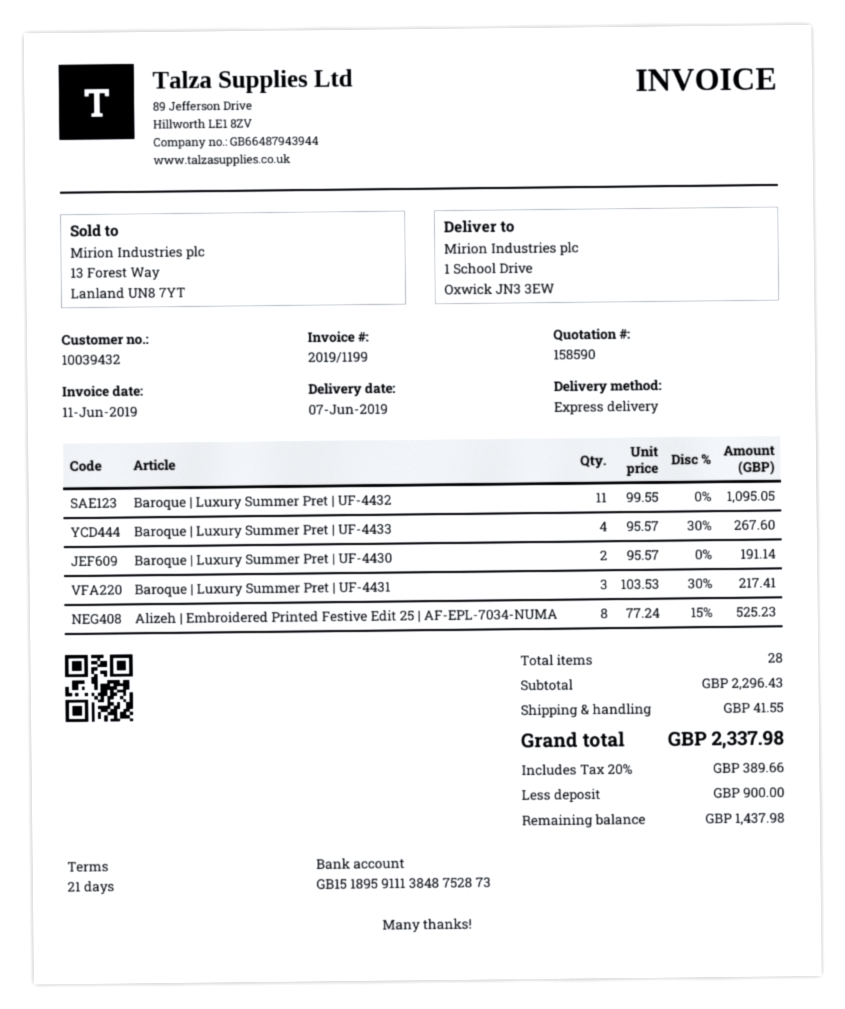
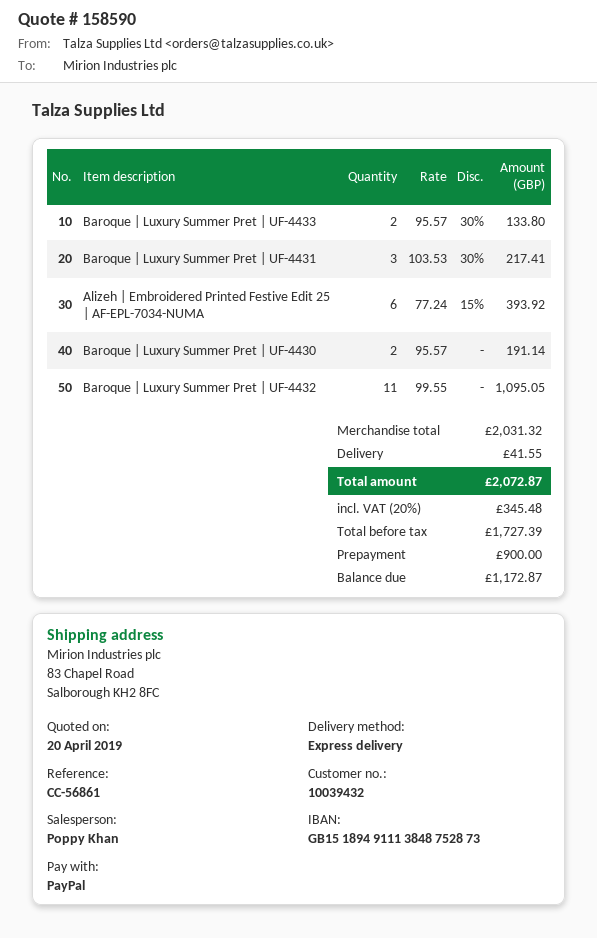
bank account: GB15189591113848752873 -> GB15189491113848752873
ship to: 1 School Drive, Oxwick JN3 3EW -> 83 Chapel Road, Salborough KH2 8FC
Baroque | Luxury Summer Pret | UF-4433: 4 x 95.57 - 30% = 267.60 -> 2 x 95.57 - 30% = 133.80
Alizeh | Embroidered Printed Festive Edit 25 | AF-EPL-7034-NUMA: 8 x 77.24 - 15% = 525.23 -> 6 x 77.24 - 15% = 393.92
subtotal: 2296.43 -> 2031.32
tax: 20% = 389.66 -> 20% = 345.48
total: 2337.98 -> 2072.87
balance: 1437.98 -> 1172.87

